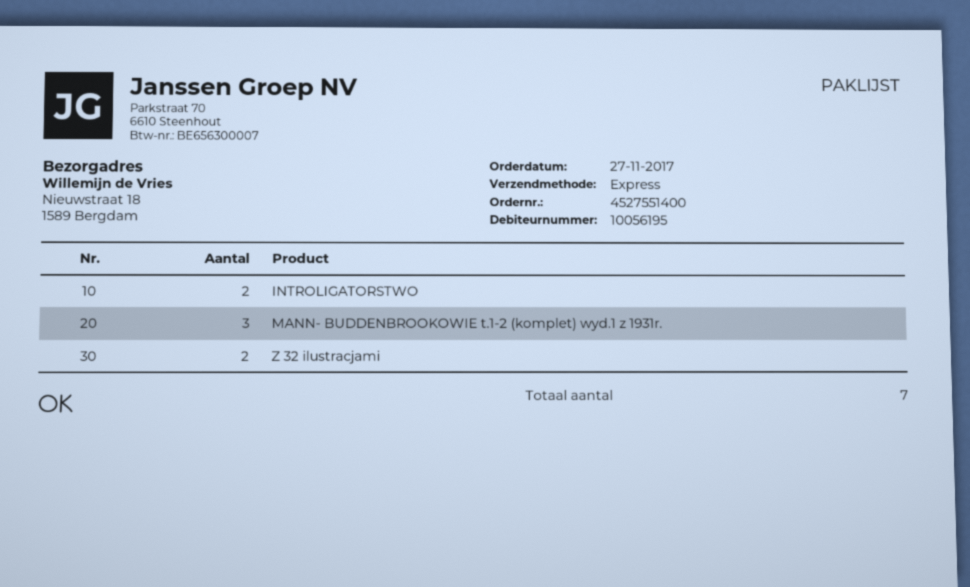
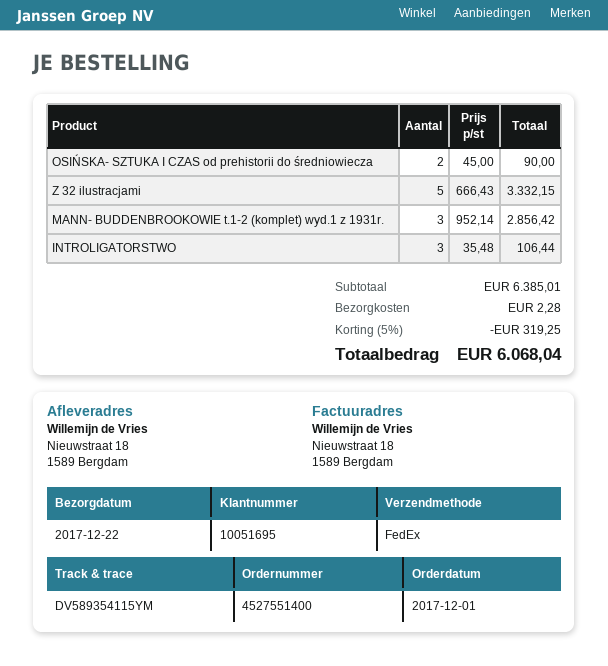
order date: 2017-11-27 -> 2017-12-01
customer number: 10056195 -> 10051695
shipping method: express -> FedEx
INTROLIGATORSTWO: 2 -> 3
Z 32 ilustracjami: 2 -> 5
OSIŃSKA- SZTUKA I CZAS od prehistorii do średniowiecza: none -> 2

